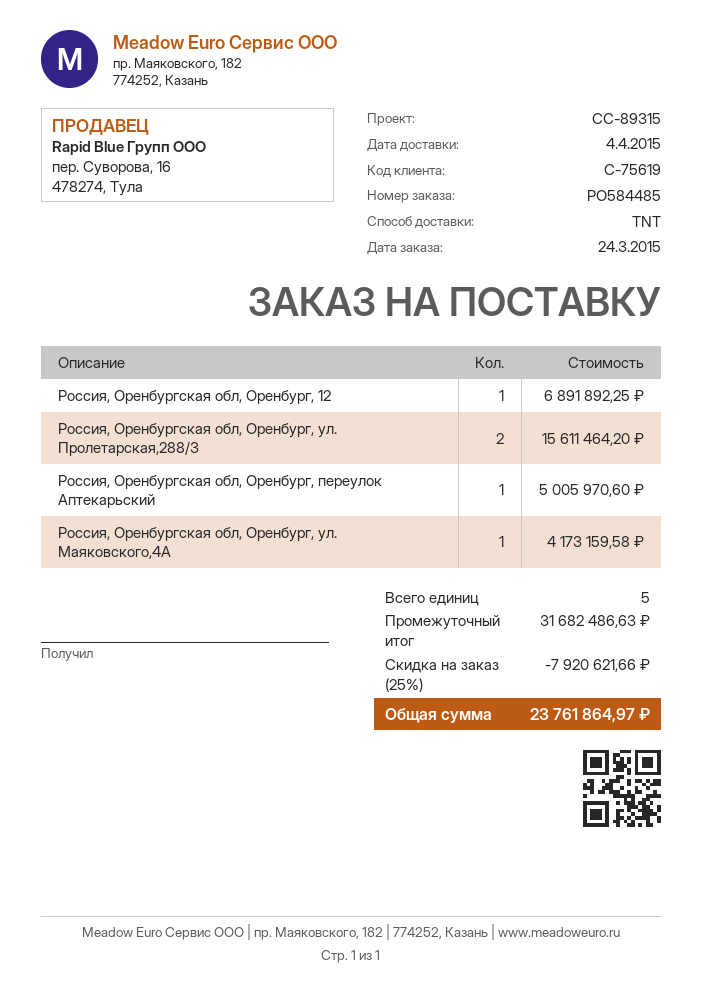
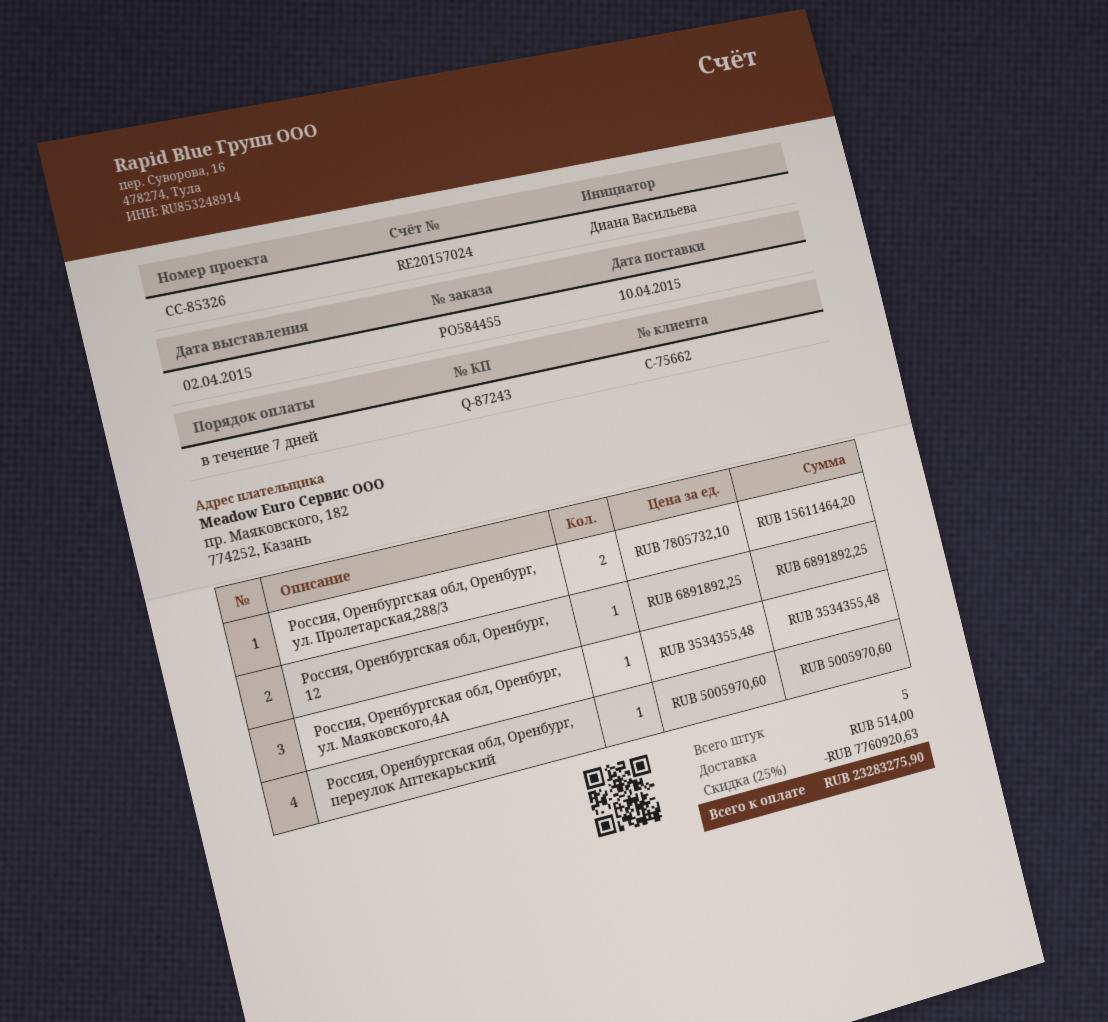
order number: PO584485 -> PO584455
delivery date: 2015-04-04 -> 2015-04-10
customer number: C-75619 -> C-75662
reference: CC-89315 -> CC-85326
Россия, Оренбургская обл, Оренбург, ул. Маяковского,4А: 1 for 4173159.58 -> 1 for 3534355.48
discount: 25% = 7920621.66 -> 25% = 7760920.63
shipping: none -> 514.00
total: 23761864.97 -> 23283275.90

